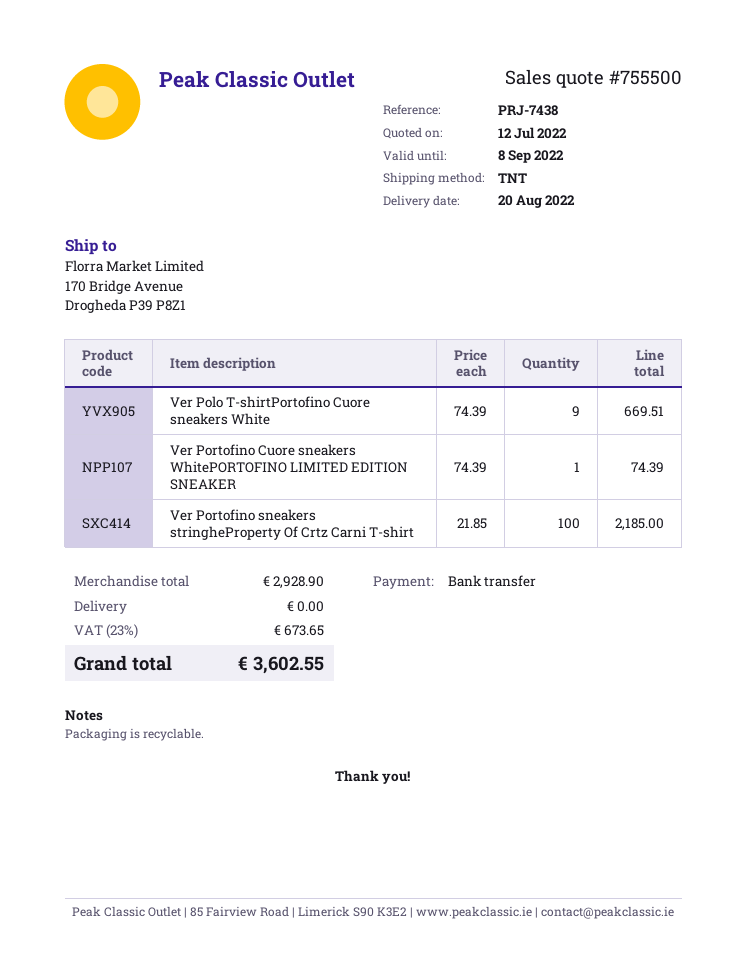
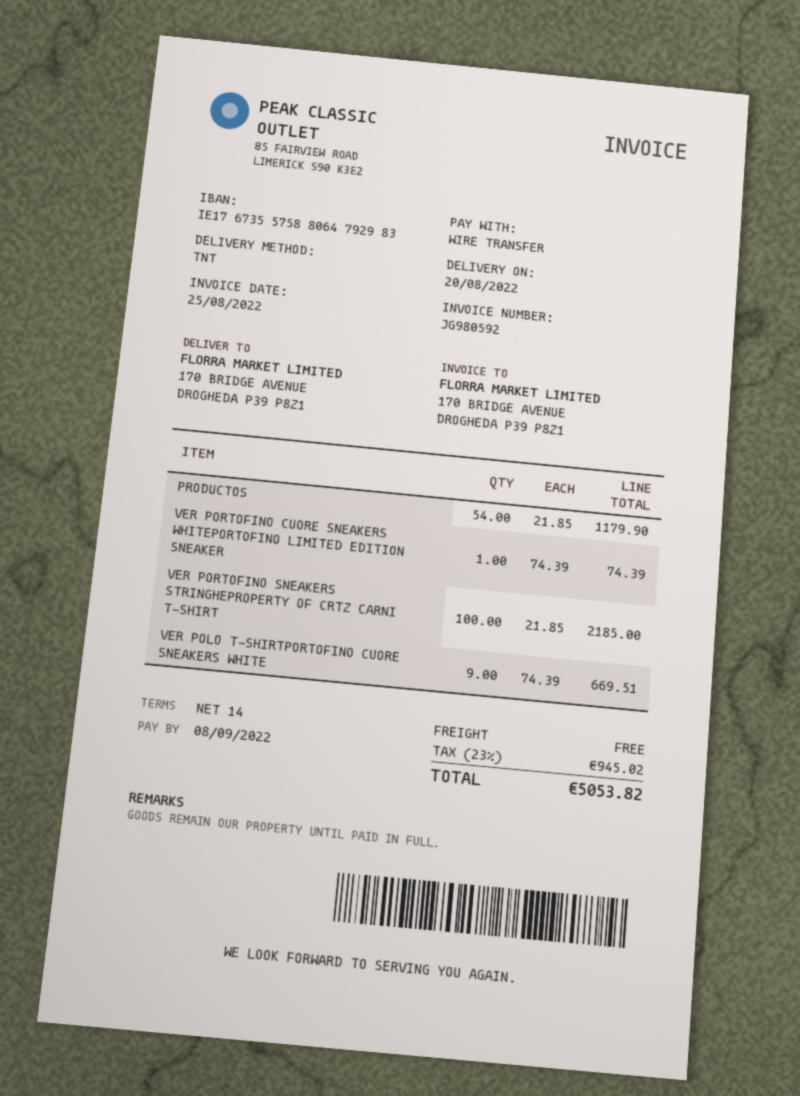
PRODUCTOS: none -> 54 x 21.85 = 1179.90
tax: 23% = 673.65 -> 23% = 945.02
total: 3602.55 -> 5053.82

